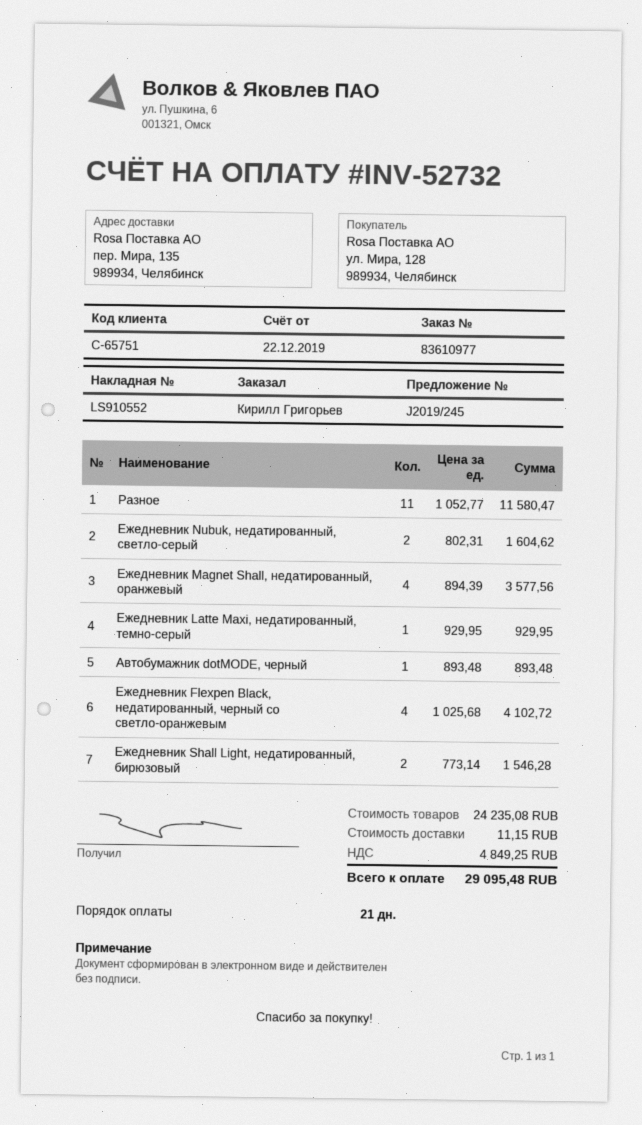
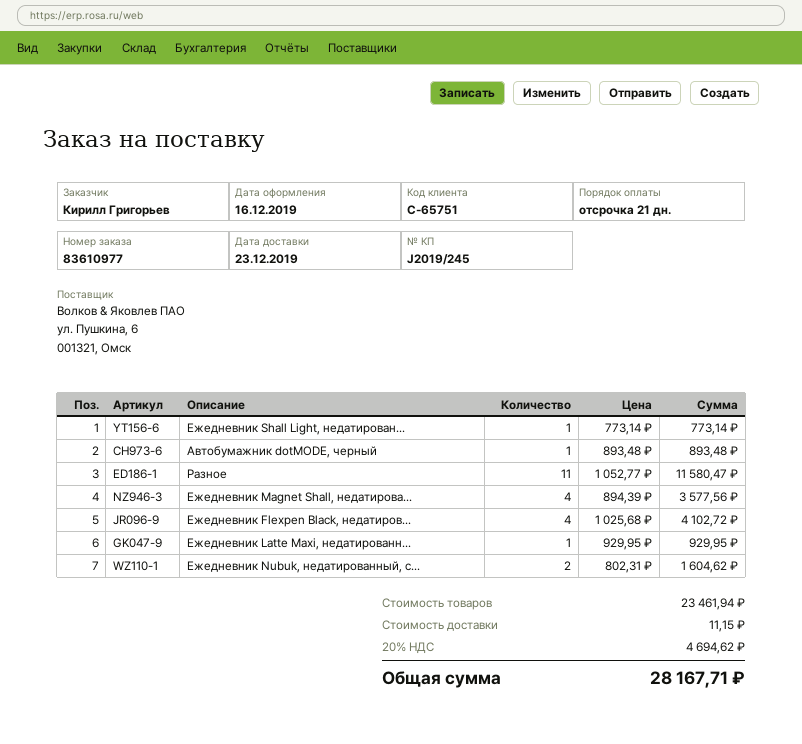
Ежедневник Shall Light, недатированный, бирюзовый: 2 x 773.14 = 1546.28 -> 1 x 773.14 = 773.14
subtotal: 24235.08 -> 23461.94
tax: 4849.25 -> 4694.62
total: 29095.48 -> 28167.71

